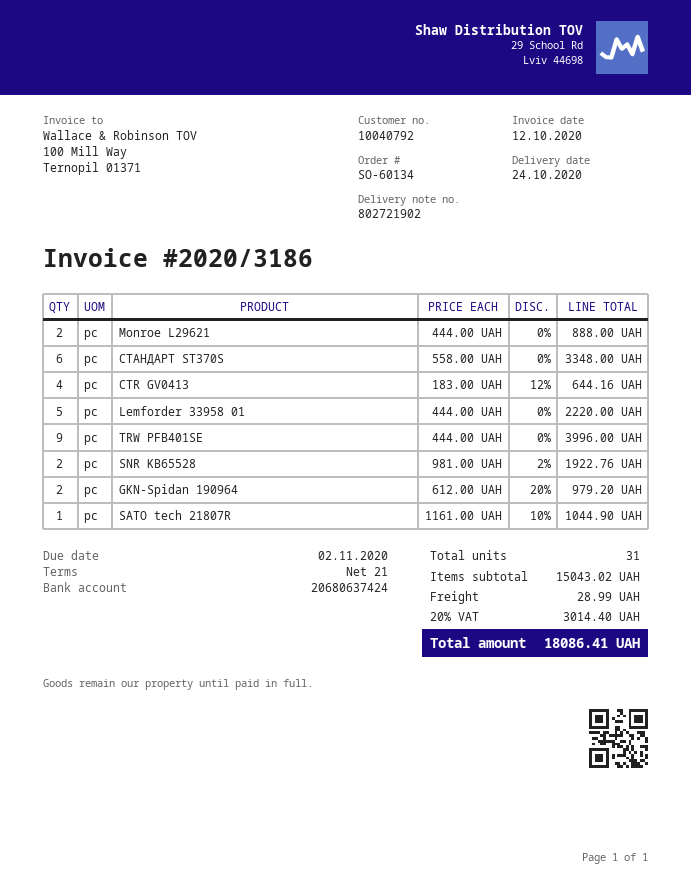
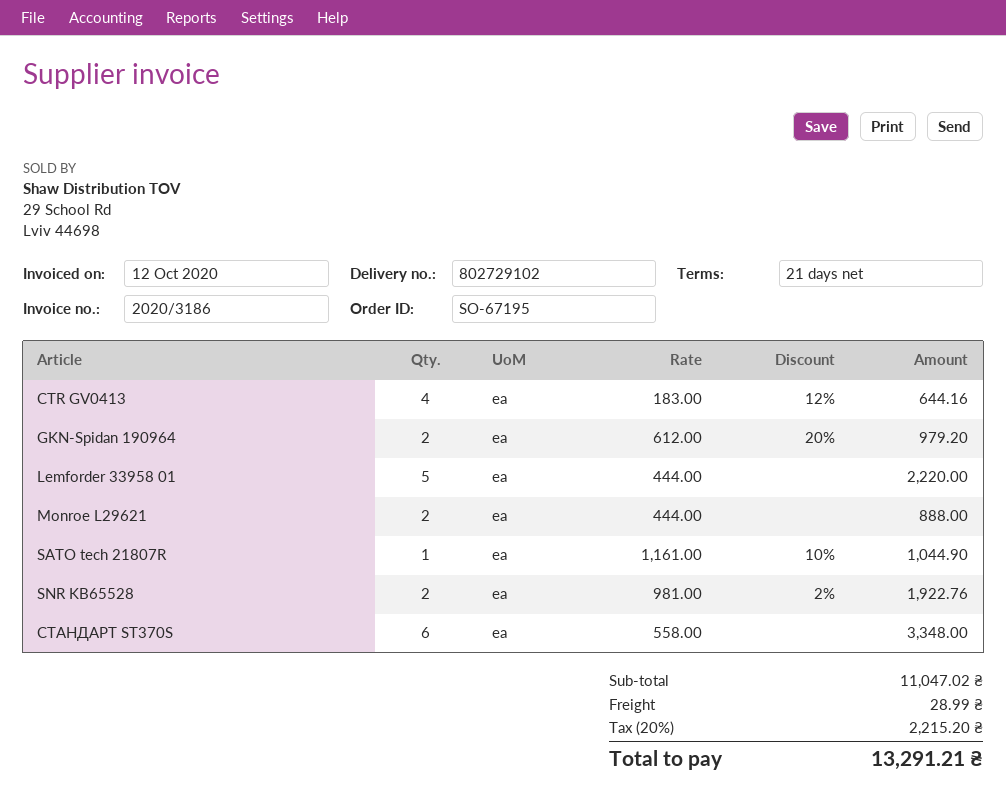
order number: SO-60134 -> SO-67195
delivery note number: 802721902 -> 802729102
TRW PFB401SE: 9 x 444.00 = 3996.00 -> none
subtotal: 15043.02 -> 11047.02
tax: 20% = 3014.40 -> 20% = 2215.20
total: 18086.41 -> 13291.21

